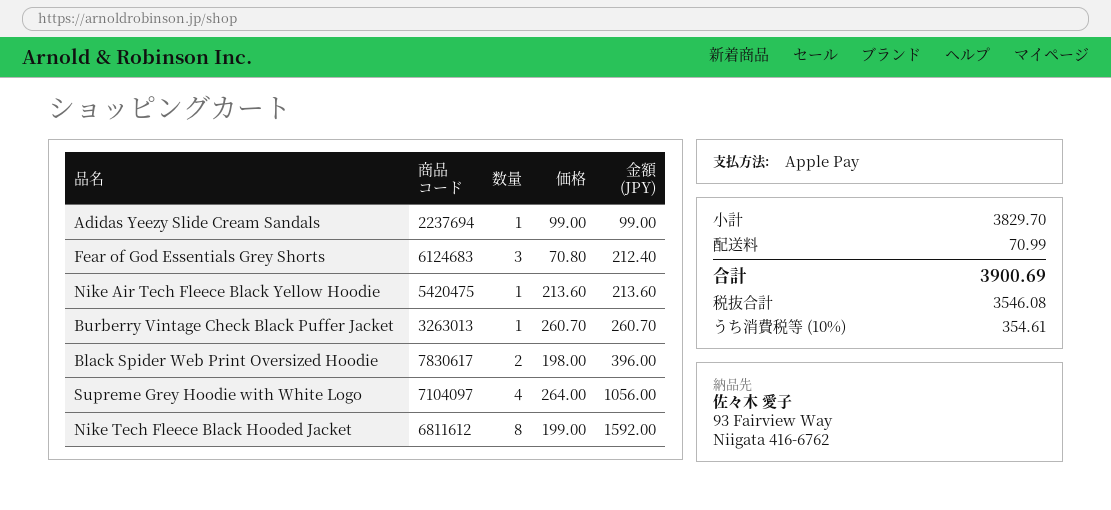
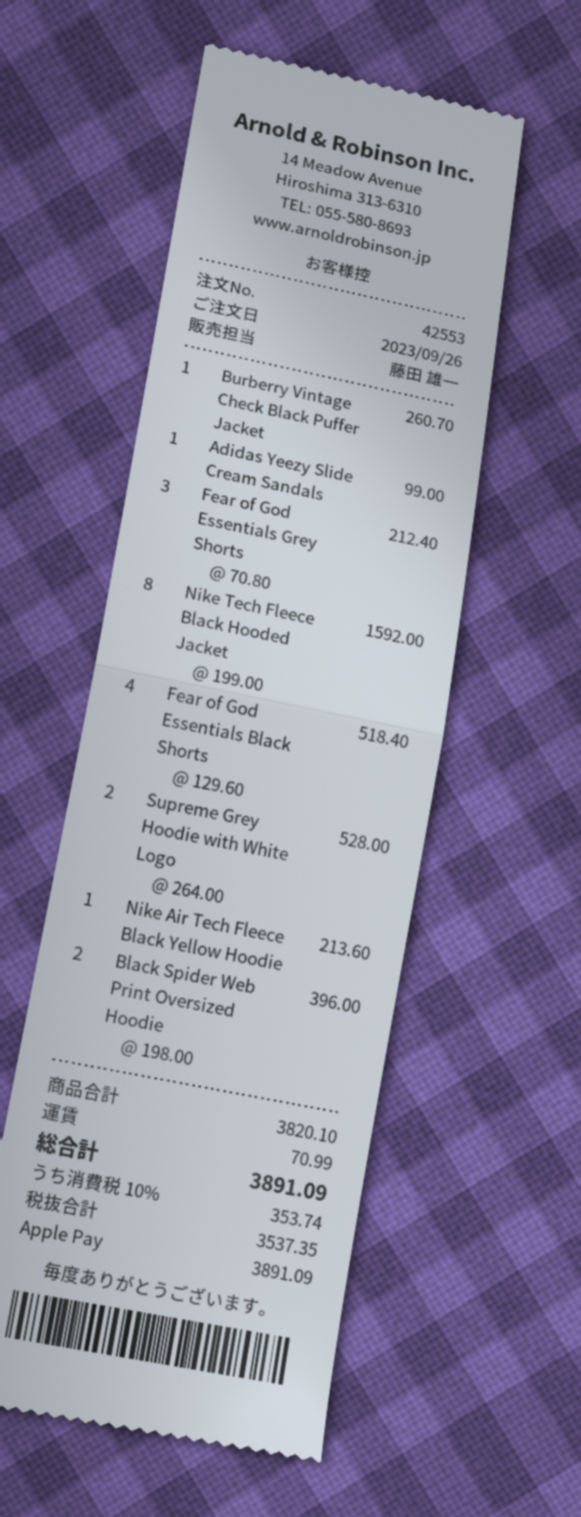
Supreme Grey Hoodie with White Logo: 4 x 264.00 = 1056.00 -> 2 x 264.00 = 528.00
Fear of God Essentials Black Shorts: none -> 4 x 129.60 = 518.40
subtotal: 3829.70 -> 3820.10
net: 3546.08 -> 3537.35
tax: 10% = 354.61 -> 10% = 353.74
total: 3900.69 -> 3891.09

